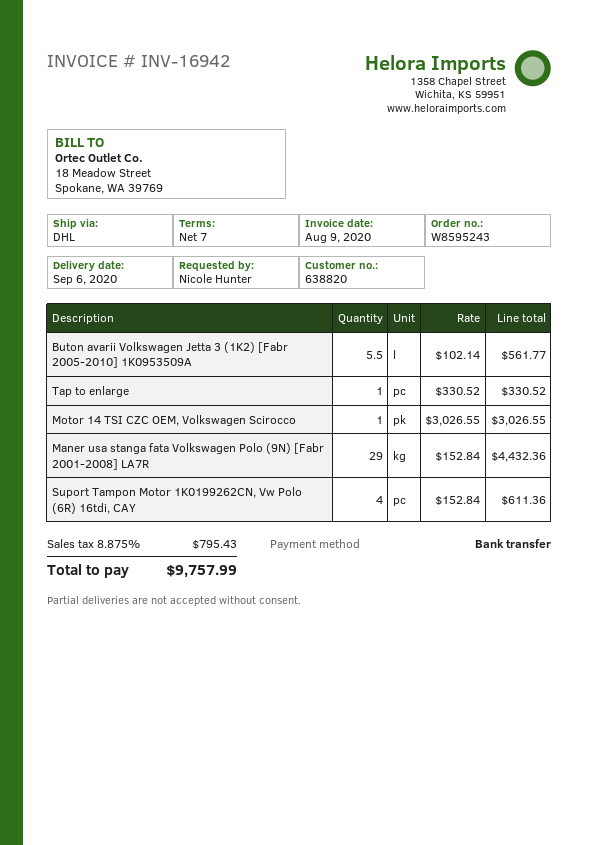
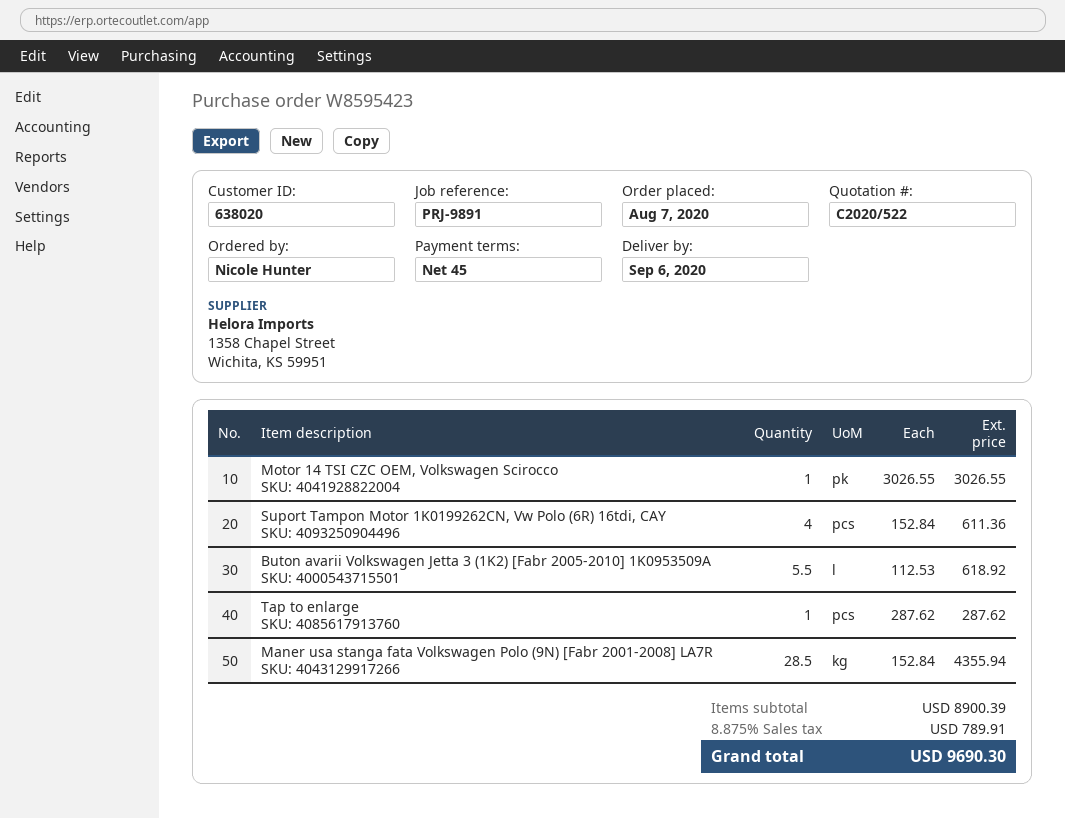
order number: W8595243 -> W8595423
payment terms: 7 days -> 45 days
customer number: 638820 -> 638020
Buton avarii Volkswagen Jetta 3 (1K2) [Fabr 2005-2010] 1K0953509A: 5.5 x 102.14 = 561.77 -> 5.5 x 112.53 = 618.92
Tap to enlarge: 1 x 330.52 = 330.52 -> 1 x 287.62 = 287.62
Maner usa stanga fata Volkswagen Polo (9N) [Fabr 2001-2008] LA7R: 29 x 152.84 = 4432.36 -> 28.5 x 152.84 = 4355.94
tax: 8.875% = 795.43 -> 8.875% = 789.91
total: 9757.99 -> 9690.30

